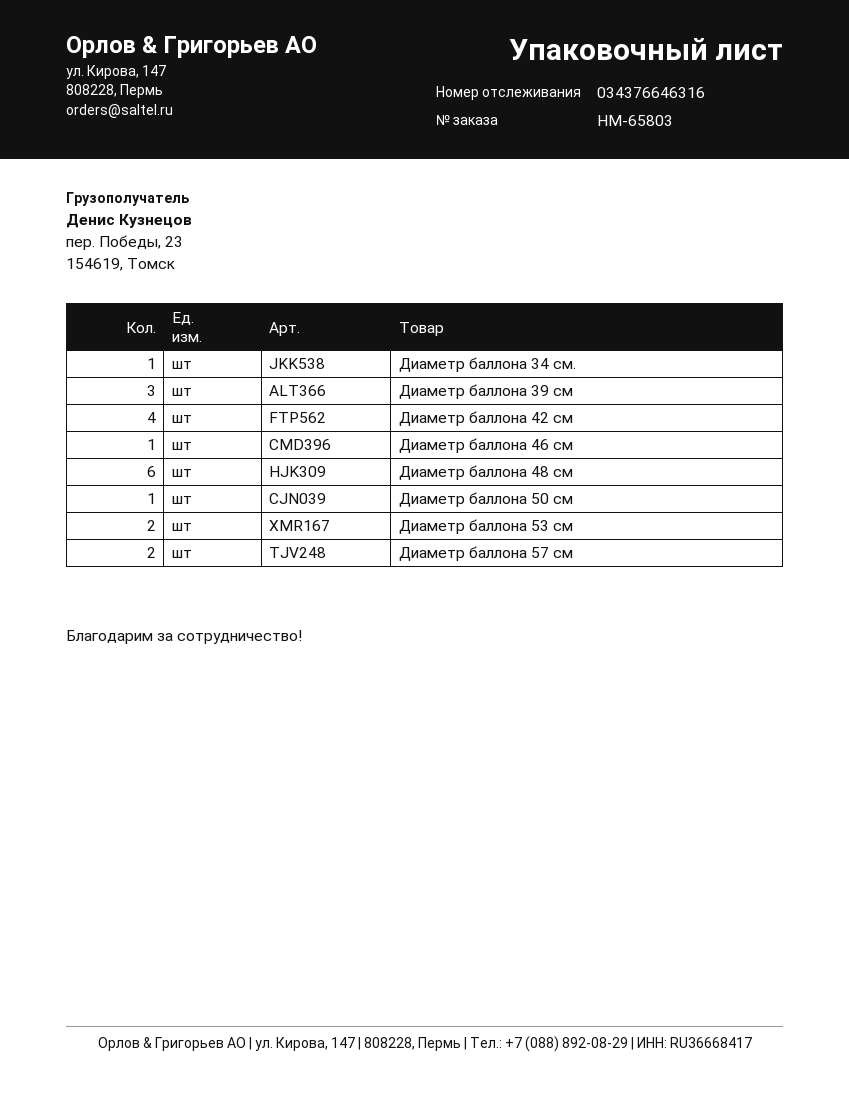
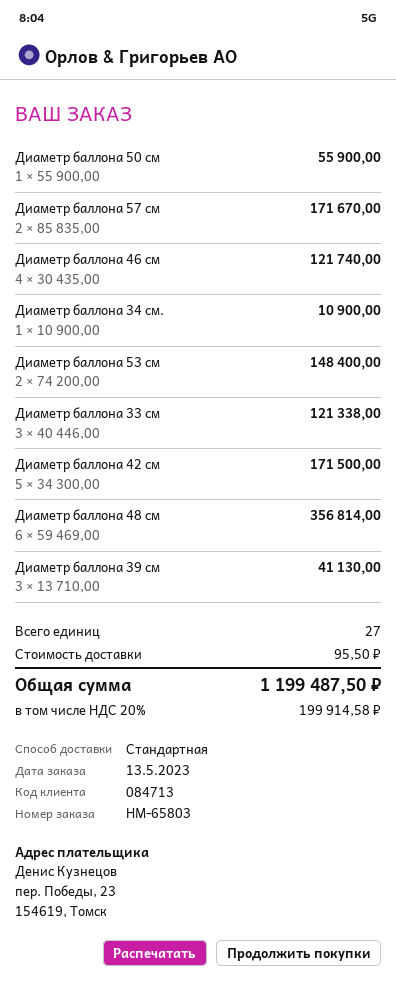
Диаметр баллона 42 см: 4 -> 5
Диаметр баллона 46 см: 1 -> 4
Диаметр баллона 33 см: none -> 3

